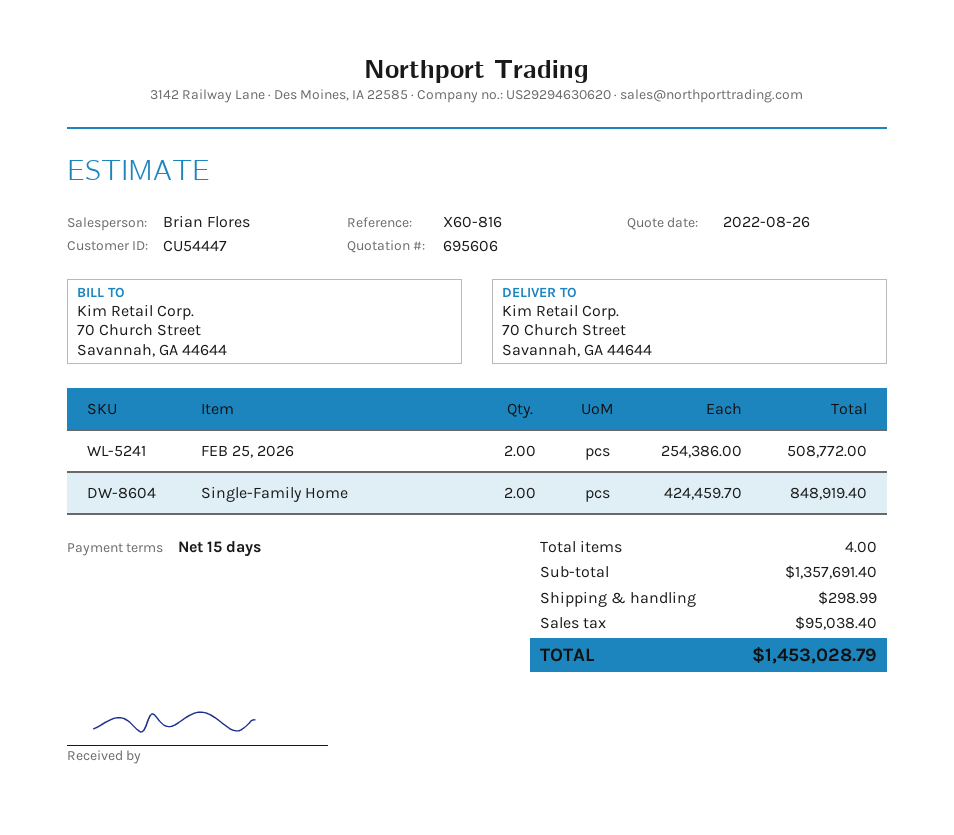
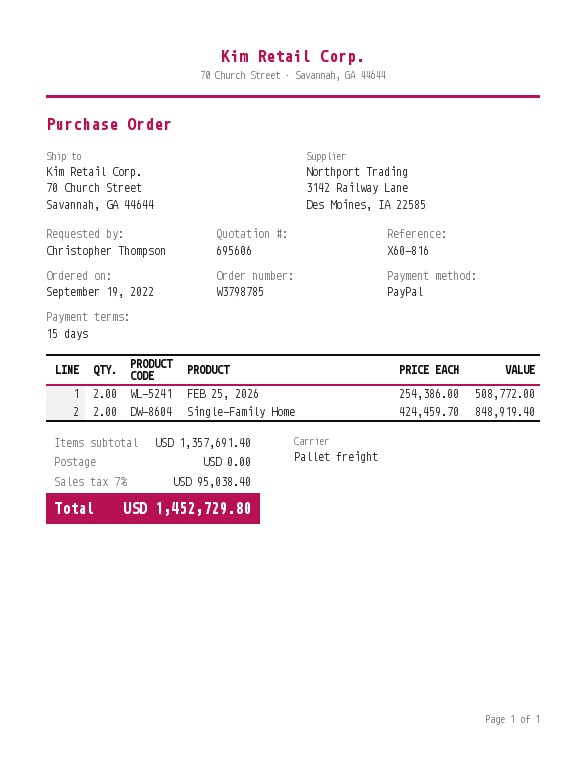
shipping: 298.99 -> 0.00
total: 1453028.79 -> 1452729.80

